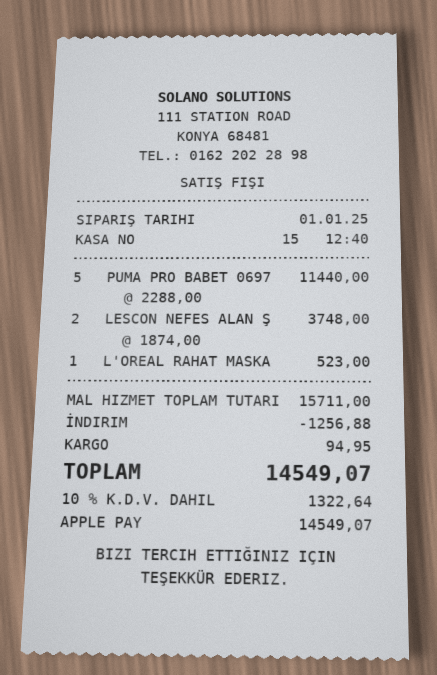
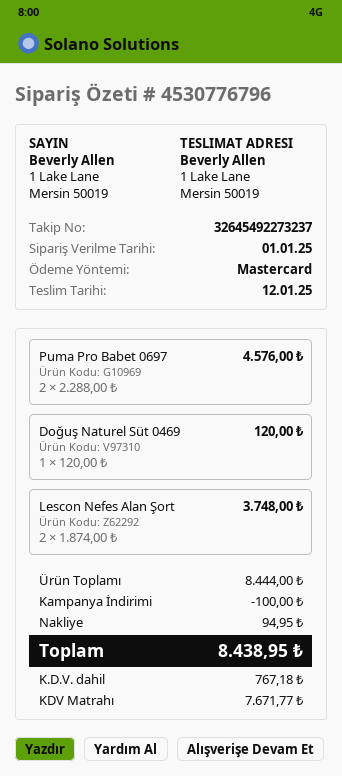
payment method: Apple Pay -> Mastercard
PUMA PRO BABET 0697: 5 x 2288.00 = 11440.00 -> 2 x 2288.00 = 4576.00
L'OREAL RAHAT MASKA: 1 x 523.00 = 523.00 -> none
Doğuş Naturel Süt 0469: none -> 1 x 120.00 = 120.00
subtotal: 15711.00 -> 8444.00
discount: 1256.88 -> 100.00
tax: 1322.64 -> 767.18
total: 14549.07 -> 8438.95

